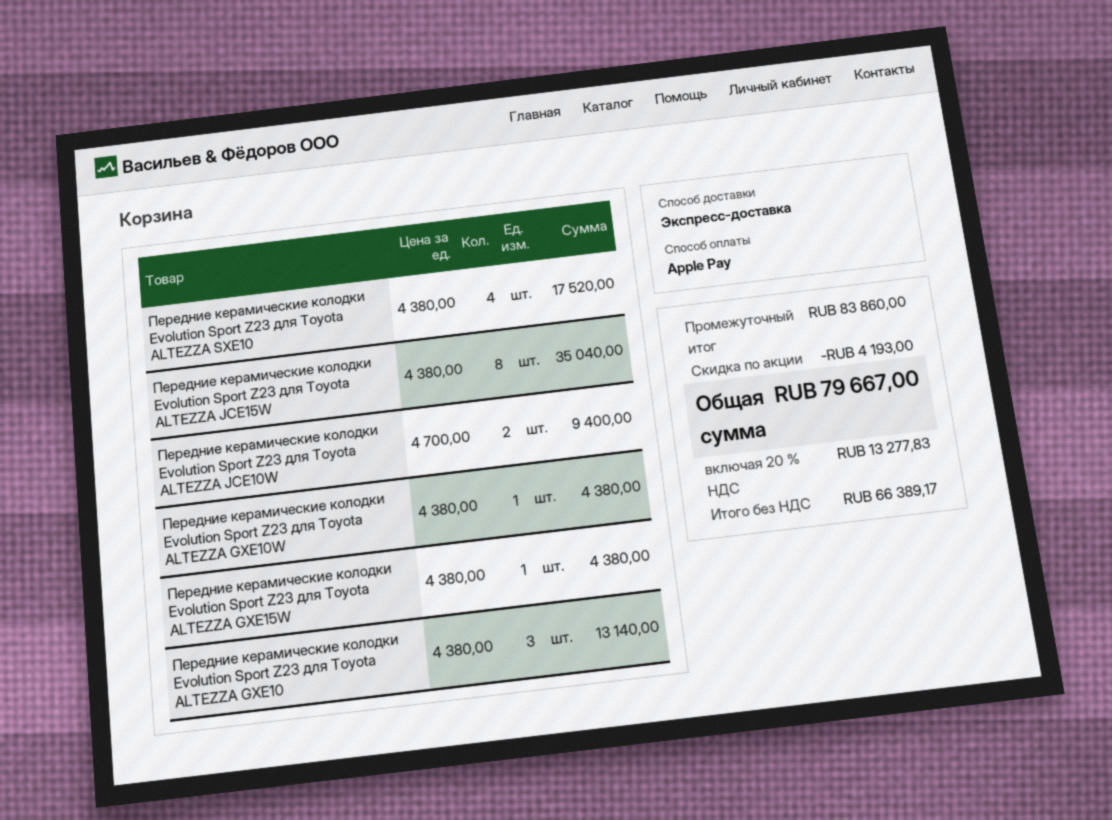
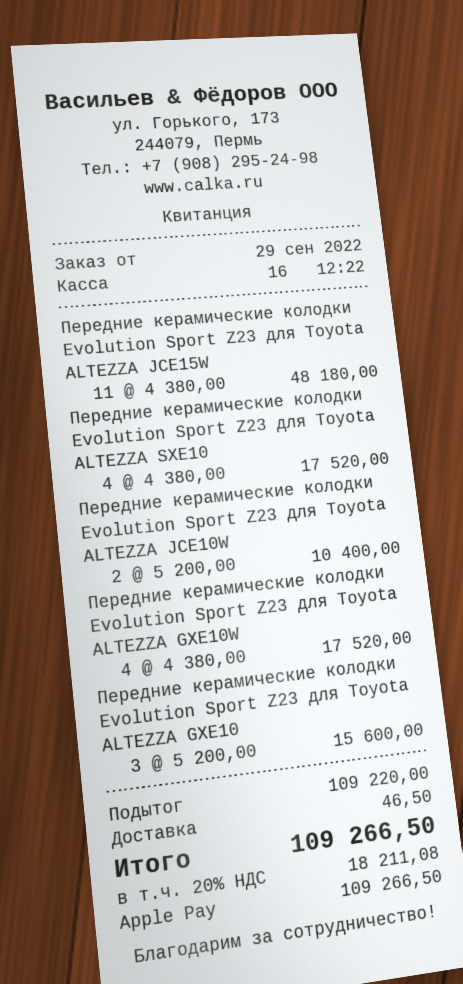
Передние керамические колодки Evolution Sport Z23 для Toyota ALTEZZA JCE15W: 8 x 4380.00 = 35040.00 -> 11 x 4380.00 = 48180.00
Передние керамические колодки Evolution Sport Z23 для Toyota ALTEZZA JCE10W: 2 x 4700.00 = 9400.00 -> 2 x 5200.00 = 10400.00
Передние керамические колодки Evolution Sport Z23 для Toyota ALTEZZA GXE10W: 1 x 4380.00 = 4380.00 -> 4 x 4380.00 = 17520.00
Передние керамические колодки Evolution Sport Z23 для Toyota ALTEZZA GXE15W: 1 x 4380.00 = 4380.00 -> none
Передние керамические колодки Evolution Sport Z23 для Toyota ALTEZZA GXE10: 3 x 4380.00 = 13140.00 -> 3 x 5200.00 = 15600.00
subtotal: 83860.00 -> 109220.00
discount: 4193.00 -> none
shipping: none -> 46.50
tax: 20% = 13277.83 -> 20% = 18211.08
total: 79667.00 -> 109266.50

